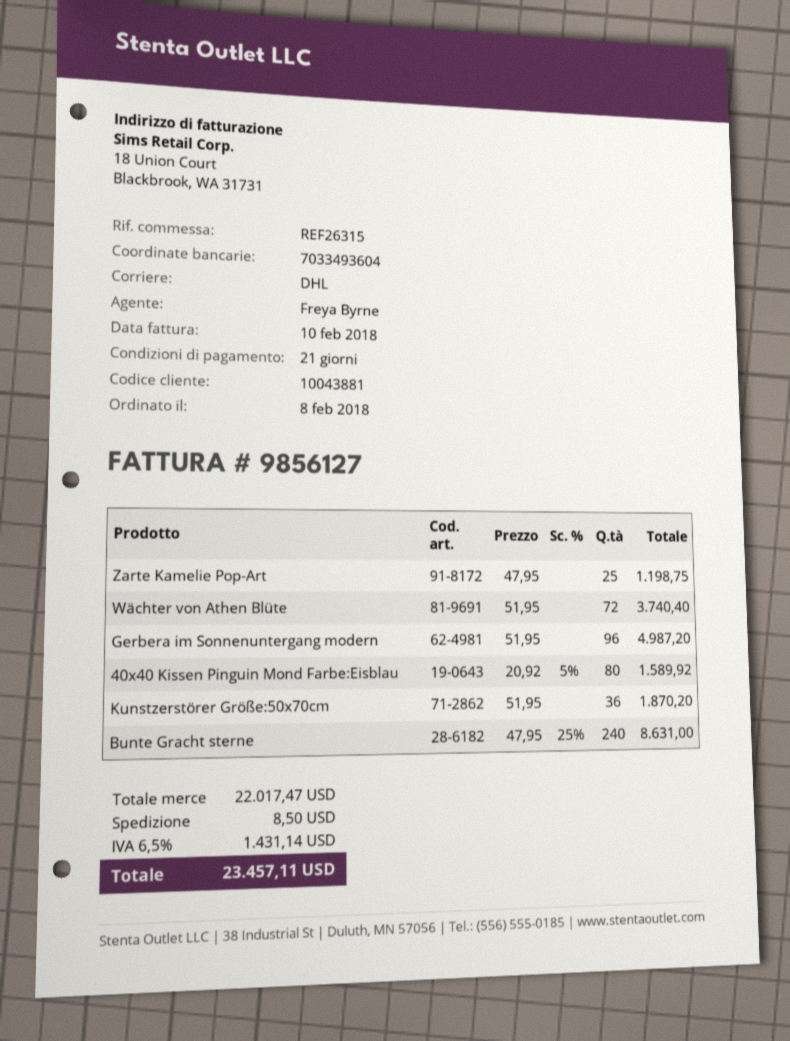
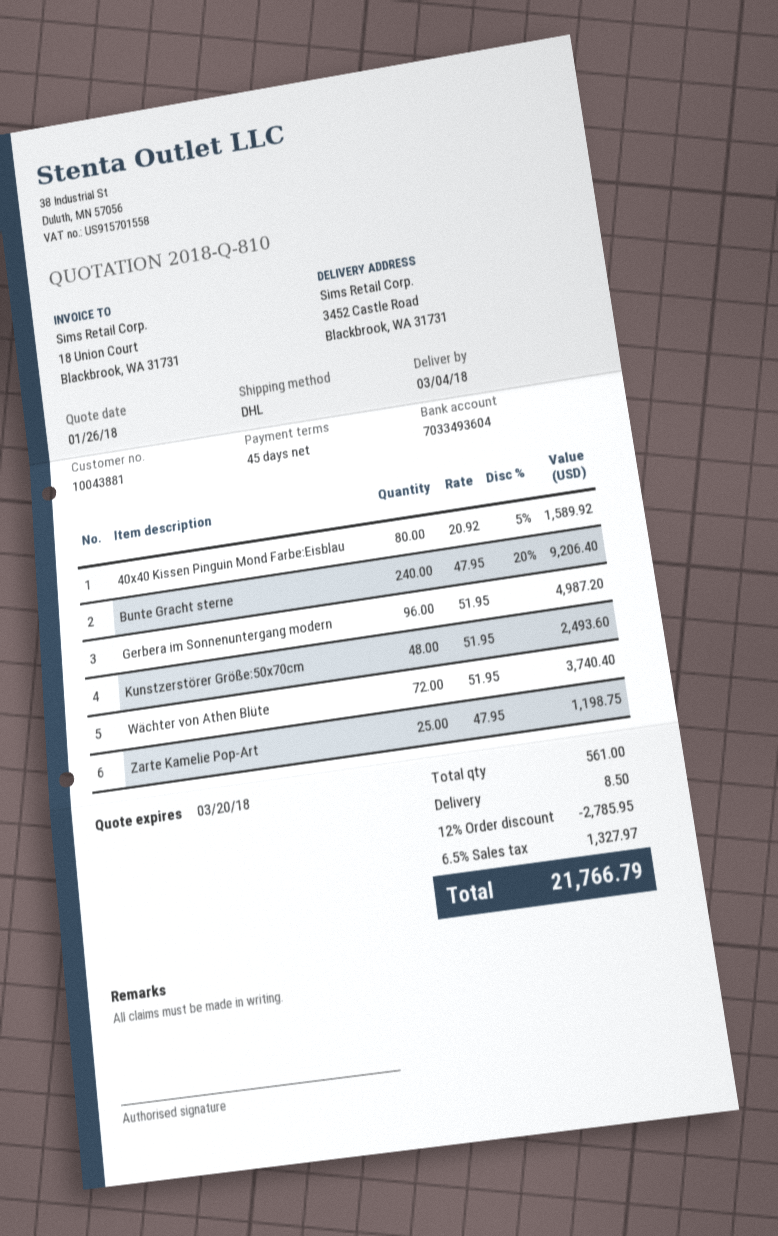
payment terms: 21 days -> 45 days
Kunstzerstörer Größe:50x70cm: 36 x 51.95 = 1870.20 -> 48 x 51.95 = 2493.60
Bunte Gracht sterne: 240 x 47.95 - 25% = 8631.00 -> 240 x 47.95 - 20% = 9206.40
discount: none -> 12% = 2785.95
tax: 6.5% = 1431.14 -> 6.5% = 1327.97
total: 23457.11 -> 21766.79

